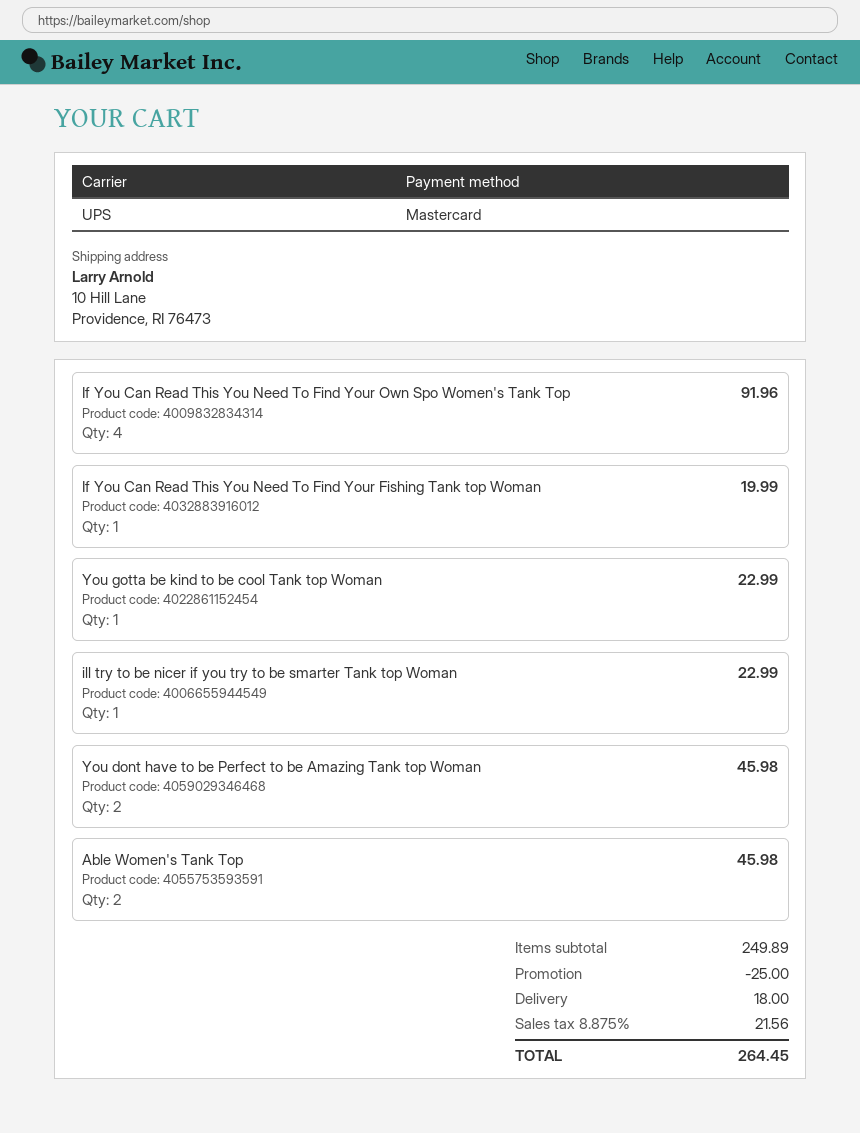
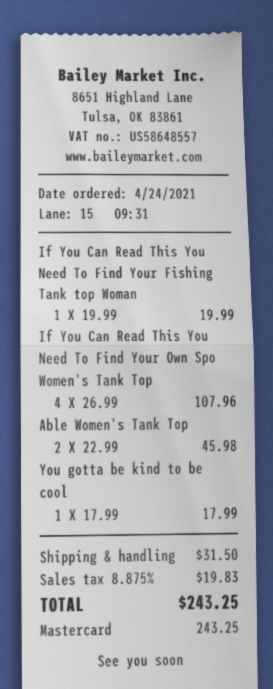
If You Can Read This You Need To Find Your Own Spo Women's Tank Top: 4 for 91.96 -> 4 for 107.96
You gotta be kind to be cool Tank top Woman: 1 for 22.99 -> 1 for 17.99
ill try to be nicer if you try to be smarter Tank top Woman: 1 for 22.99 -> none
You dont have to be Perfect to be Amazing Tank top Woman: 2 for 45.98 -> none
discount: 25.00 -> none
shipping: 18.00 -> 31.50
tax: 8.875% = 21.56 -> 8.875% = 19.83
total: 264.45 -> 243.25

